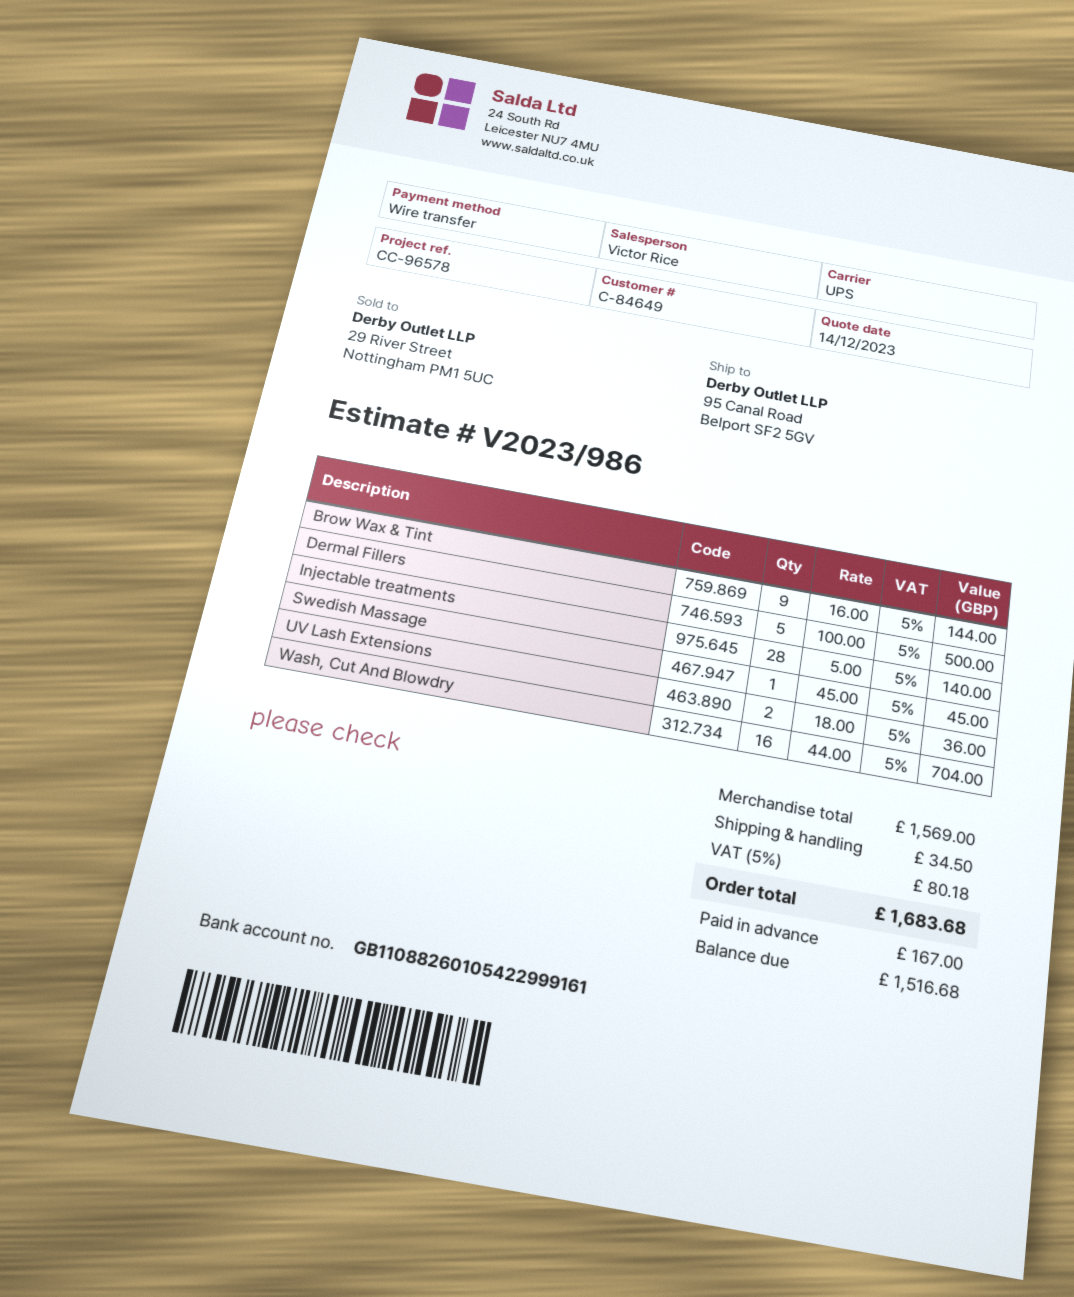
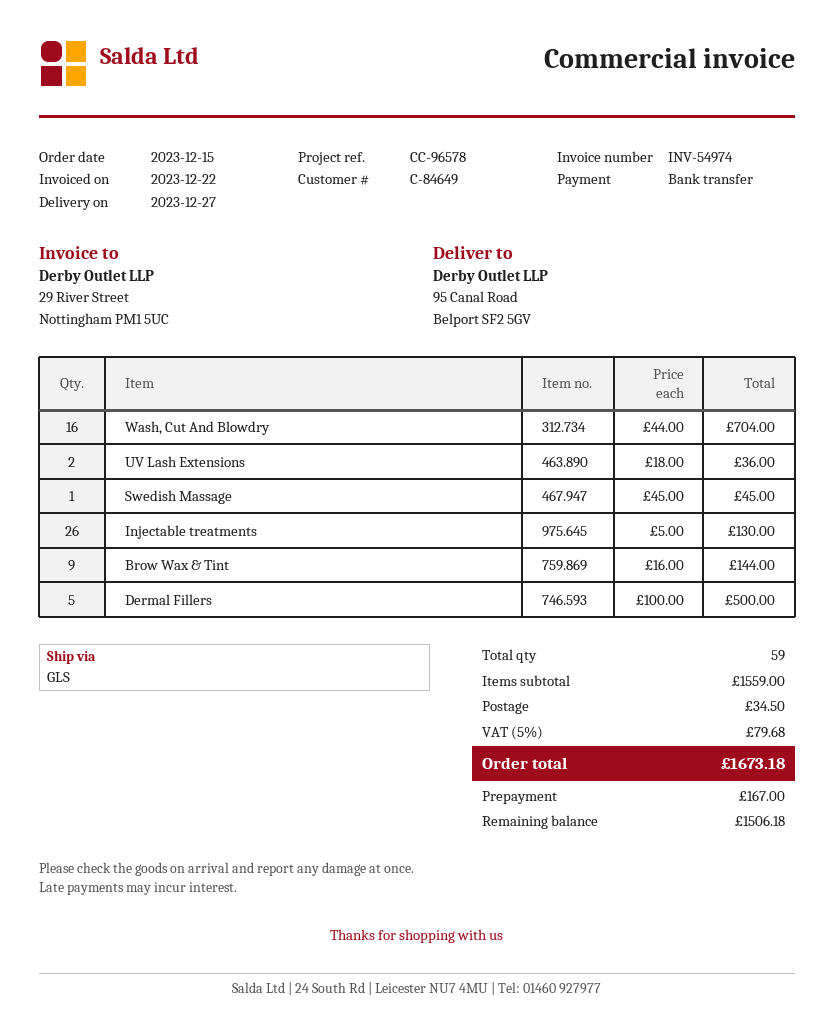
shipping method: UPS -> GLS
Injectable treatments: 28 x 5.00 = 140.00 -> 26 x 5.00 = 130.00
subtotal: 1569.00 -> 1559.00
tax: 5% = 80.18 -> 5% = 79.68
total: 1683.68 -> 1673.18
balance: 1516.68 -> 1506.18

